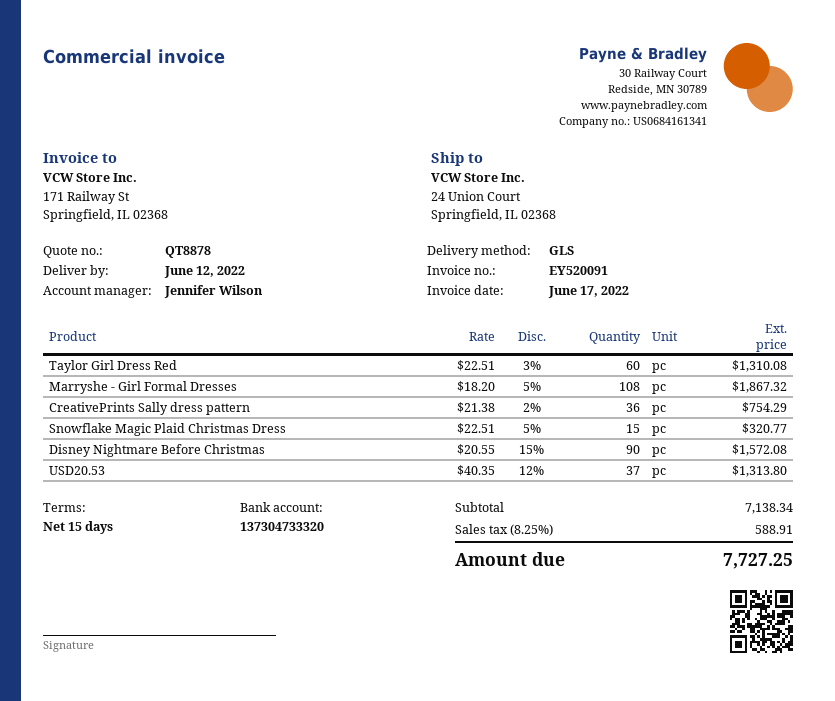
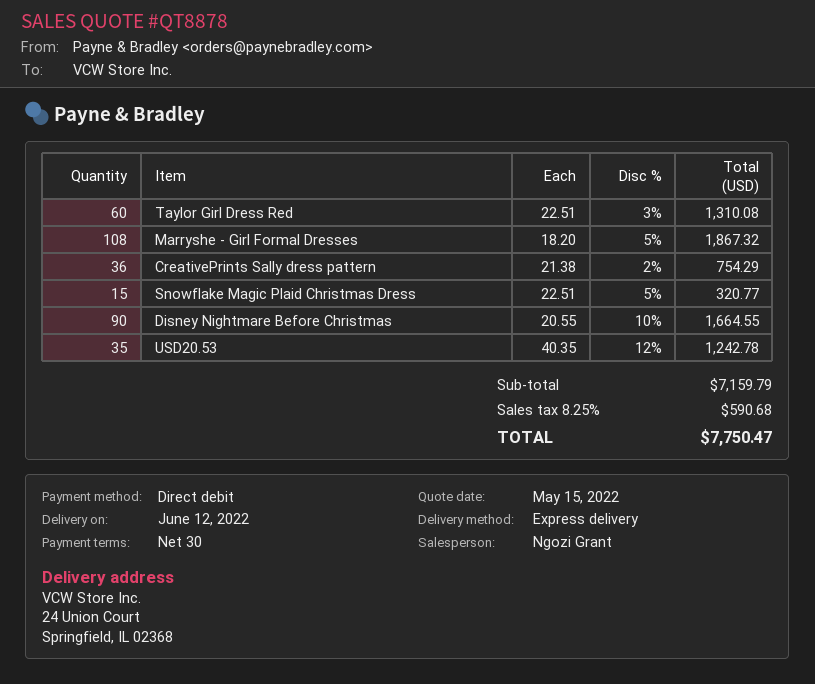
payment terms: 15 days -> 30 days
sales rep: Jennifer Wilson -> Ngozi Grant
shipping method: GLS -> express
Disney Nightmare Before Christmas: 90 x 20.55 - 15% = 1572.08 -> 90 x 20.55 - 10% = 1664.55
USD20.53: 37 x 40.35 - 12% = 1313.80 -> 35 x 40.35 - 12% = 1242.78
subtotal: 7138.34 -> 7159.79
tax: 8.25% = 588.91 -> 8.25% = 590.68
total: 7727.25 -> 7750.47

